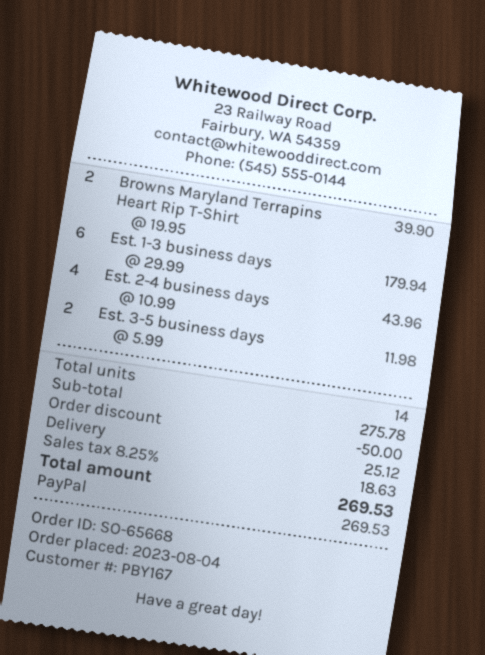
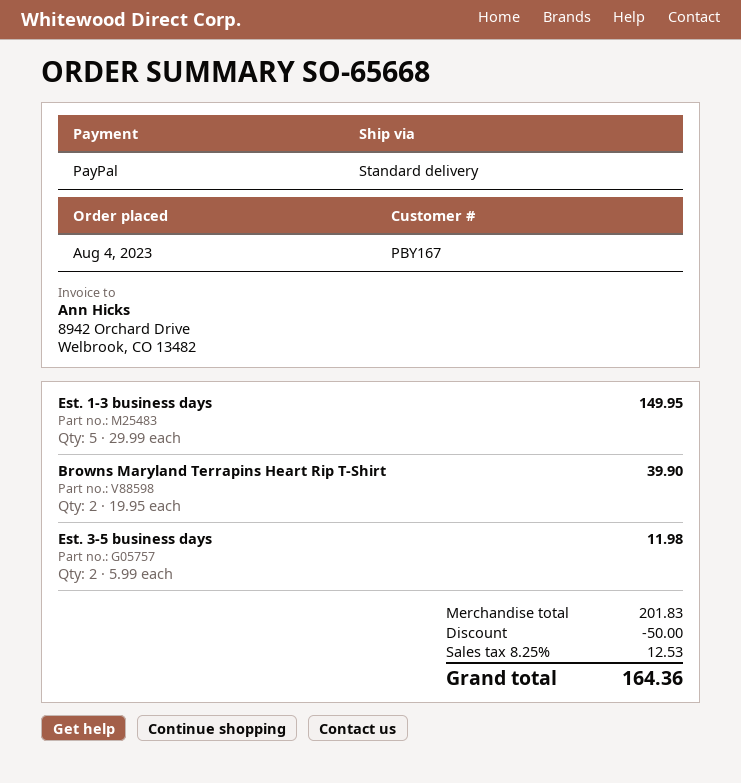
Est. 1-3 business days: 6 x 29.99 = 179.94 -> 5 x 29.99 = 149.95
Est. 2-4 business days: 4 x 10.99 = 43.96 -> none
subtotal: 275.78 -> 201.83
shipping: 25.12 -> none
tax: 8.25% = 18.63 -> 8.25% = 12.53
total: 269.53 -> 164.36

